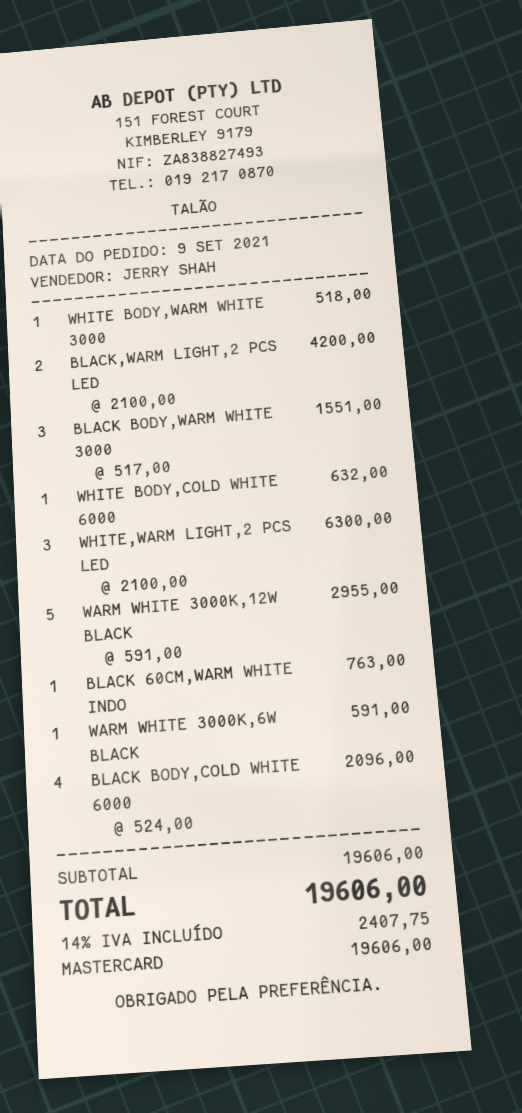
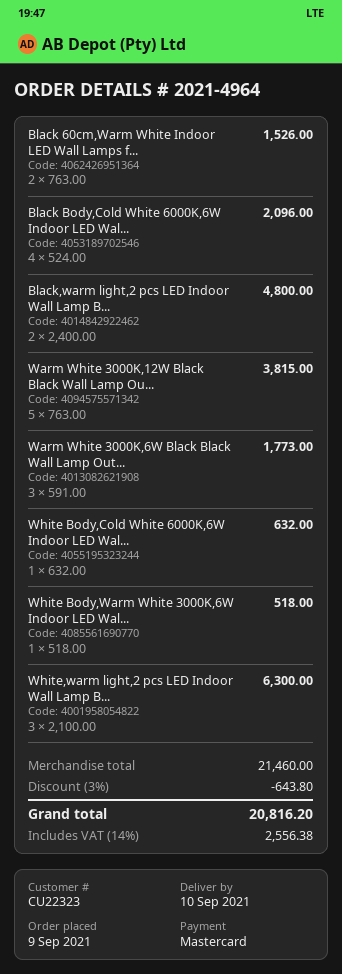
BLACK,WARM LIGHT,2 PCS LED: 2 x 2100.00 = 4200.00 -> 2 x 2400.00 = 4800.00
BLACK BODY,WARM WHITE 3000: 3 x 517.00 = 1551.00 -> none
WARM WHITE 3000K,12W BLACK: 5 x 591.00 = 2955.00 -> 5 x 763.00 = 3815.00
BLACK 60CM,WARM WHITE INDO: 1 x 763.00 = 763.00 -> 2 x 763.00 = 1526.00
WARM WHITE 3000K,6W BLACK: 1 x 591.00 = 591.00 -> 3 x 591.00 = 1773.00
subtotal: 19606.00 -> 21460.00
discount: none -> 3% = 643.80
tax: 14% = 2407.75 -> 14% = 2556.38
total: 19606.00 -> 20816.20

